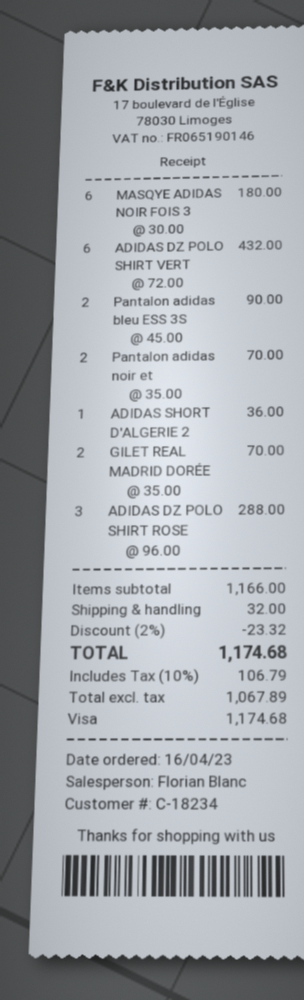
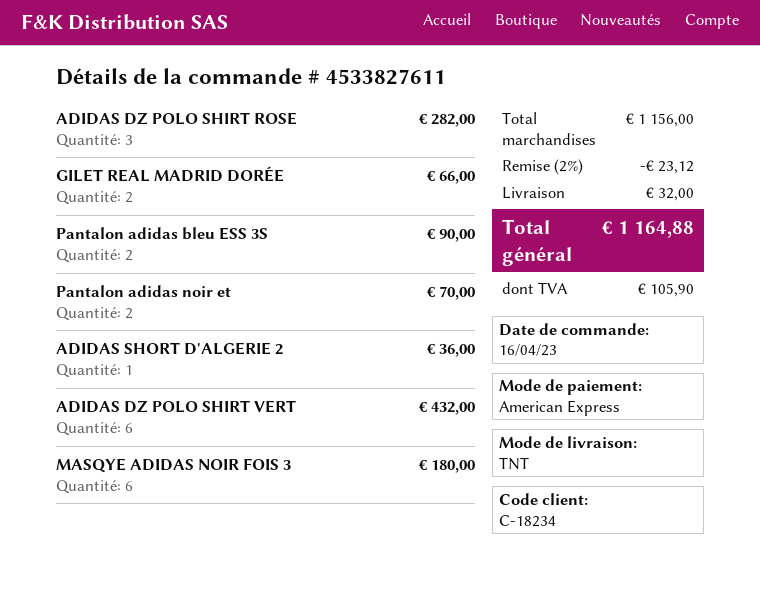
payment method: Visa -> American Express
GILET REAL MADRID DORÉE: 2 for 70.00 -> 2 for 66.00
ADIDAS DZ POLO SHIRT ROSE: 3 for 288.00 -> 3 for 282.00
subtotal: 1166.00 -> 1156.00
discount: 2% = 23.32 -> 2% = 23.12
tax: 106.79 -> 105.90
total: 1174.68 -> 1164.88

